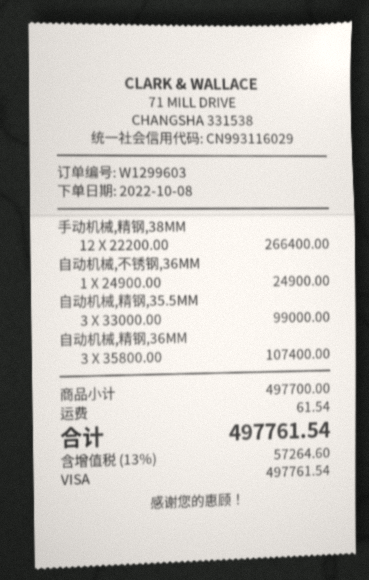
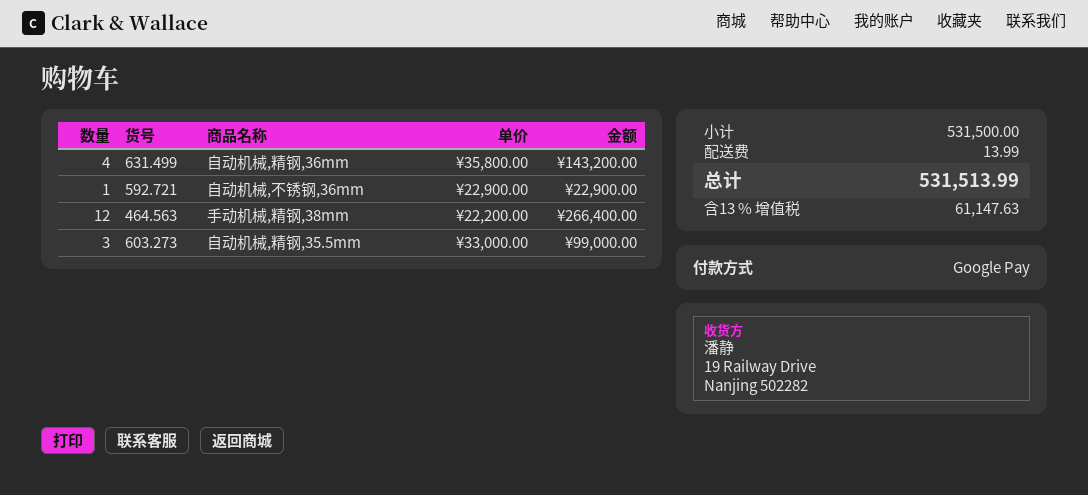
payment method: Visa -> Google Pay
自动机械,不锈钢,36MM: 1 x 24900.00 = 24900.00 -> 1 x 22900.00 = 22900.00
自动机械,精钢,36MM: 3 x 35800.00 = 107400.00 -> 4 x 35800.00 = 143200.00
subtotal: 497700.00 -> 531500.00
shipping: 61.54 -> 13.99
tax: 13% = 57264.60 -> 13% = 61147.63
total: 497761.54 -> 531513.99

